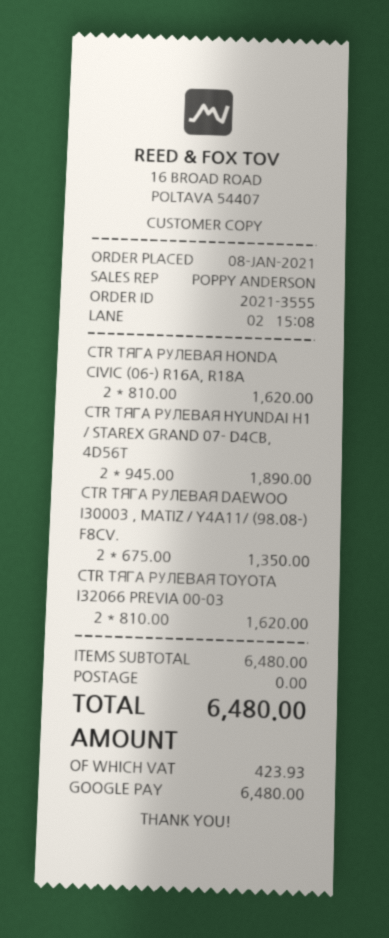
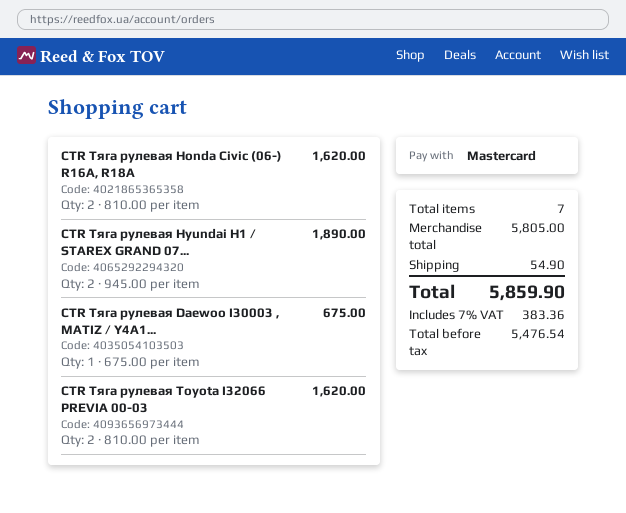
payment method: Google Pay -> Mastercard
CTR ТЯГА РУЛЕВАЯ DAEWOO I30003 , MATIZ / Y4A11/ (98.08-) F8CV.: 2 x 675.00 = 1350.00 -> 1 x 675.00 = 675.00
subtotal: 6480.00 -> 5805.00
shipping: 0.00 -> 54.90
tax: 423.93 -> 383.36
total: 6480.00 -> 5859.90

